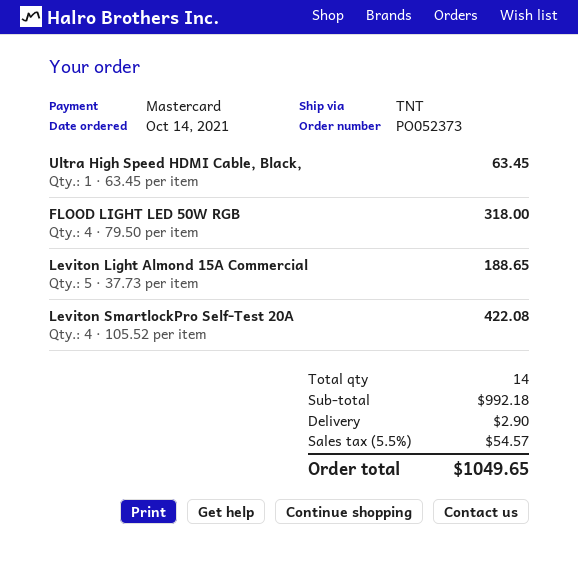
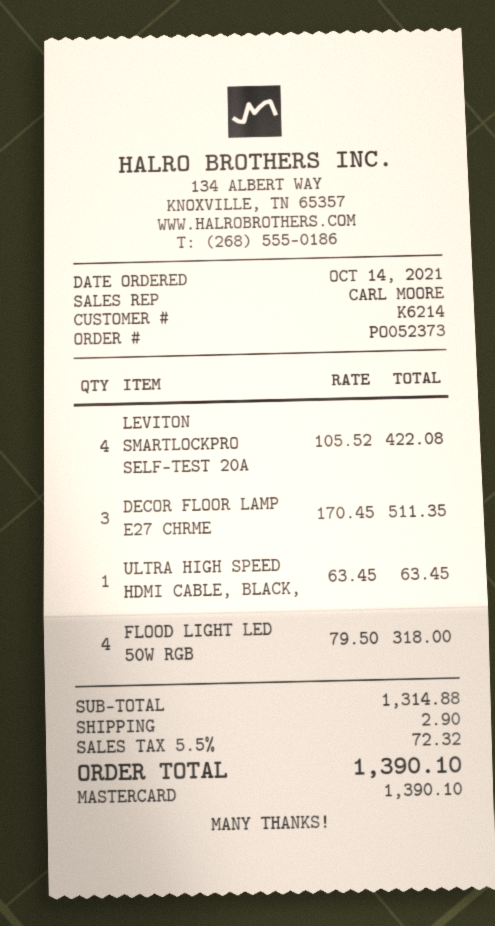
Leviton Light Almond 15A Commercial: 5 x 37.73 = 188.65 -> none
DECOR FLOOR LAMP E27 CHRME: none -> 3 x 170.45 = 511.35
subtotal: 992.18 -> 1314.88
tax: 5.5% = 54.57 -> 5.5% = 72.32
total: 1049.65 -> 1390.10

